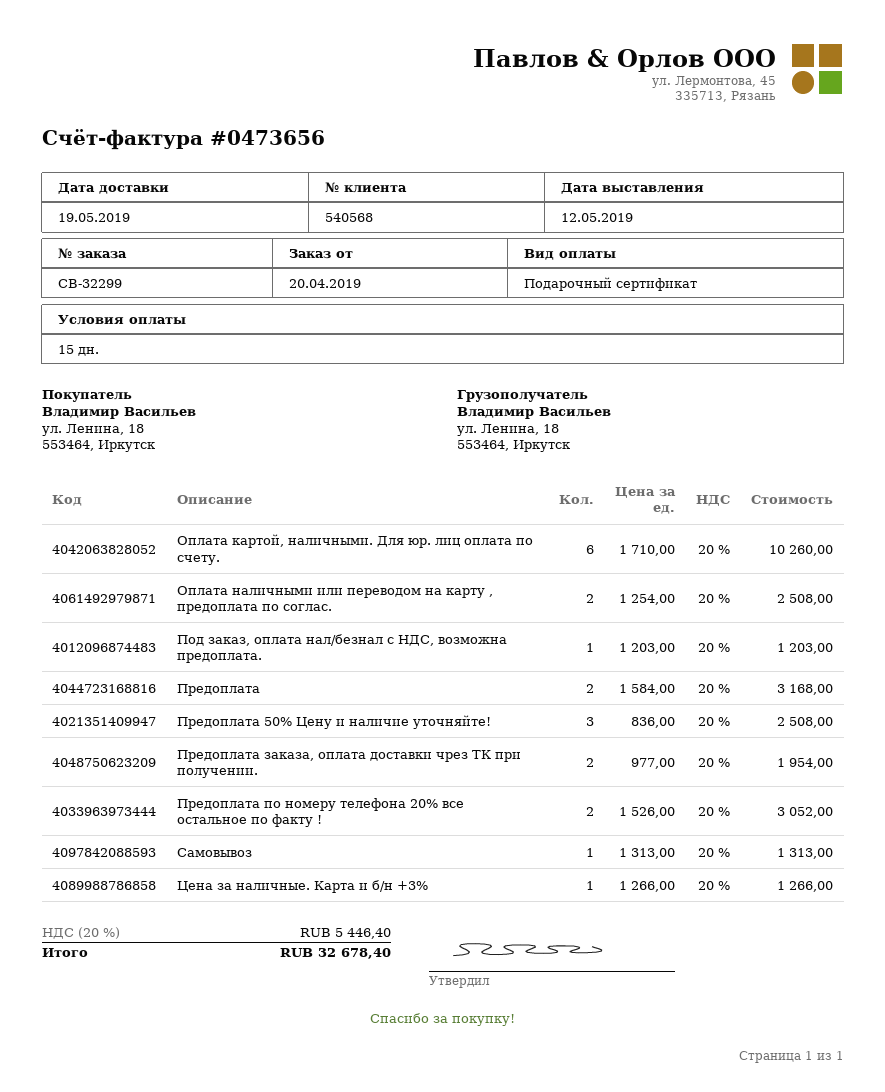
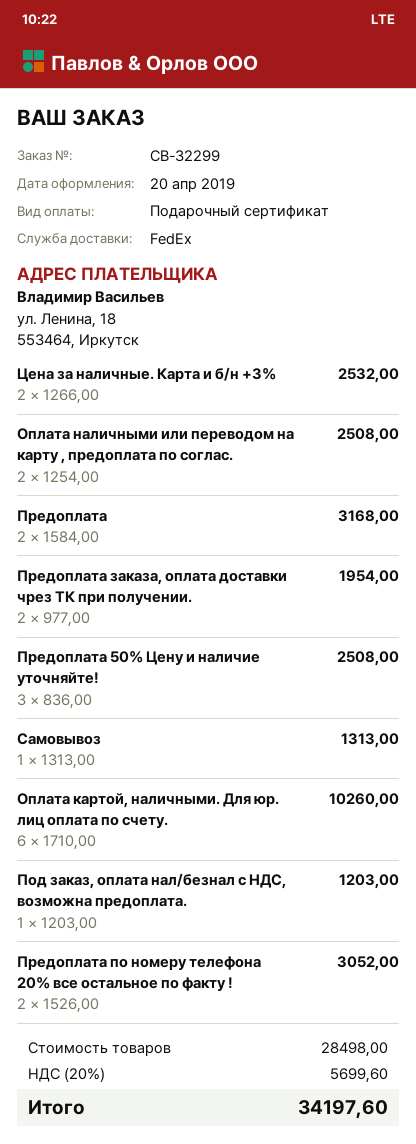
Цена за наличные. Карта и б/н +3%: 1 x 1266.00 = 1266.00 -> 2 x 1266.00 = 2532.00
tax: 20% = 5446.40 -> 20% = 5699.60
total: 32678.40 -> 34197.60

